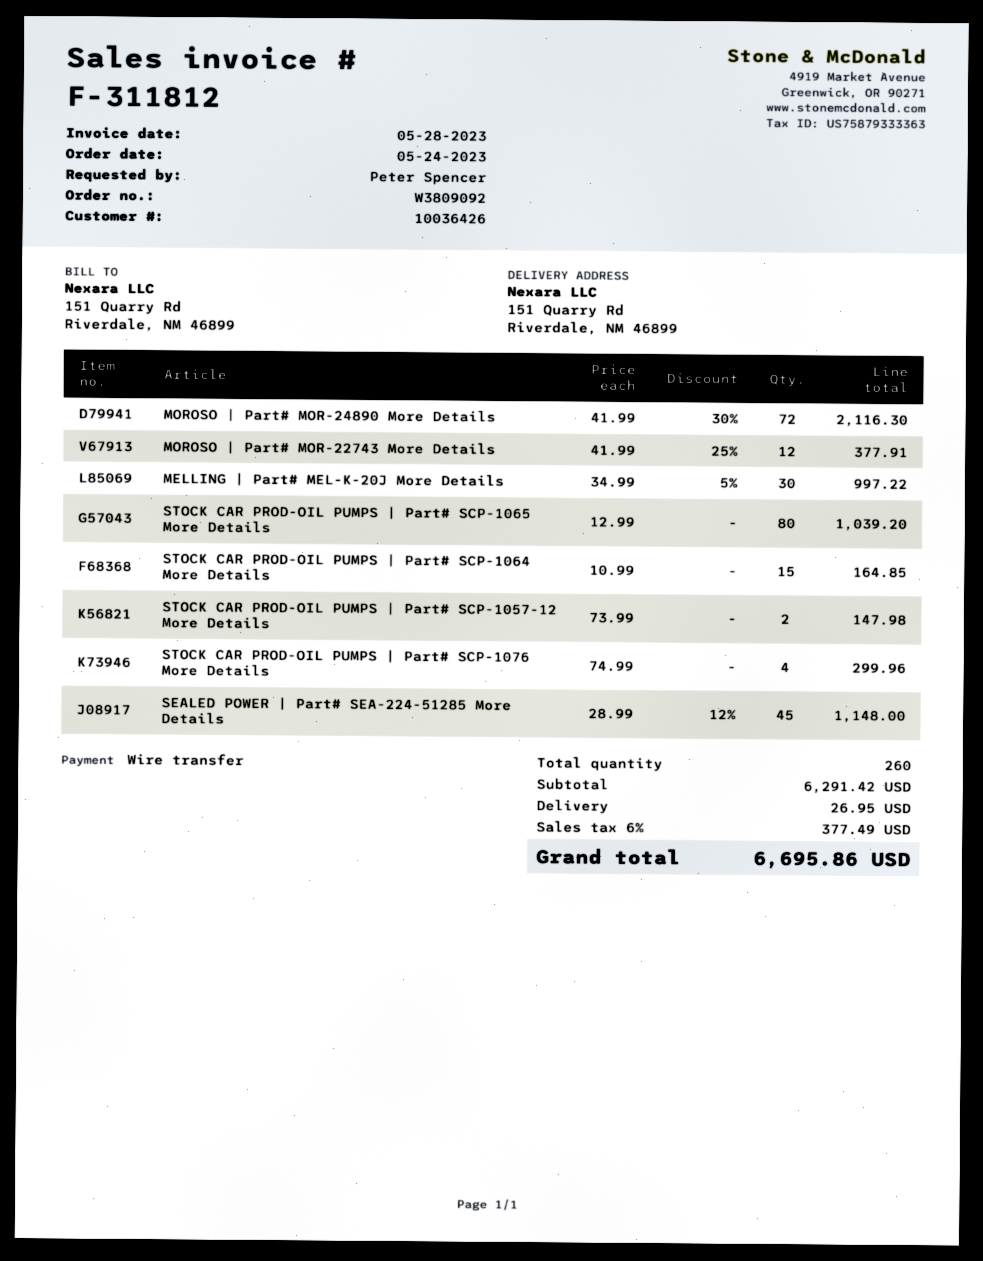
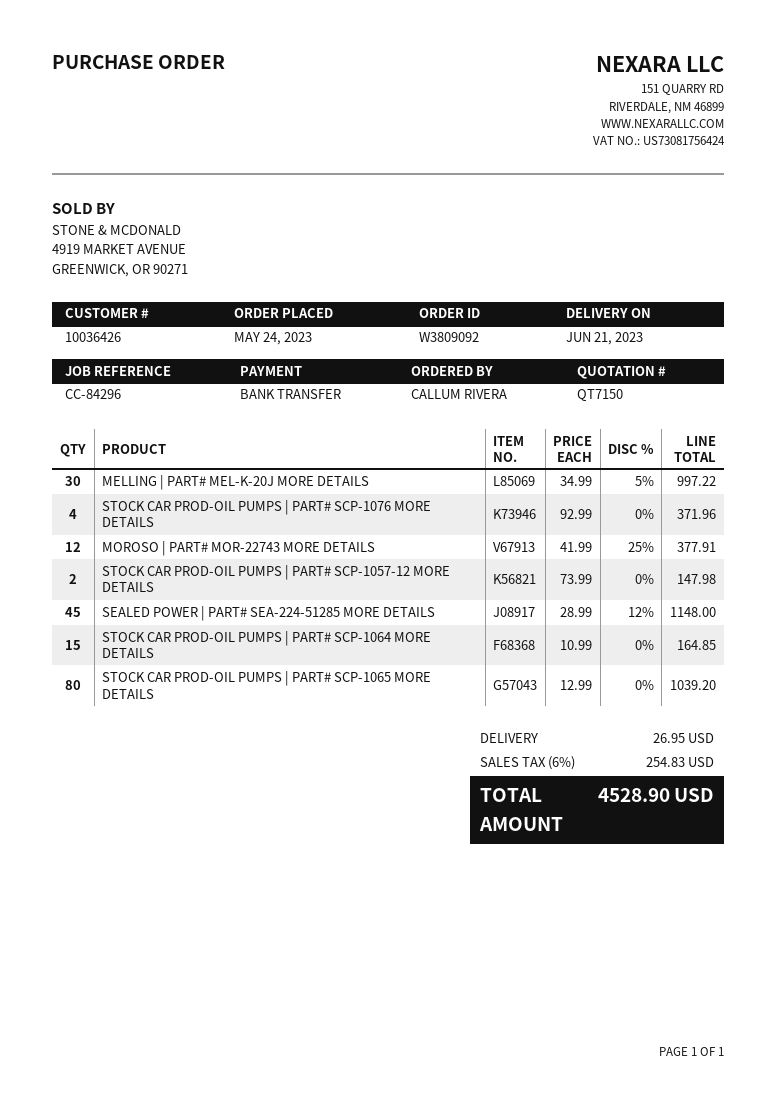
ordered by: Peter Spencer -> CALLUM RIVERA
MOROSO | Part# MOR-24890 More Details: 72 x 41.99 - 30% = 2116.30 -> none
STOCK CAR PROD-OIL PUMPS | Part# SCP-1076 More Details: 4 x 74.99 = 299.96 -> 4 x 92.99 = 371.96
tax: 6% = 377.49 -> 6% = 254.83
total: 6695.86 -> 4528.90

